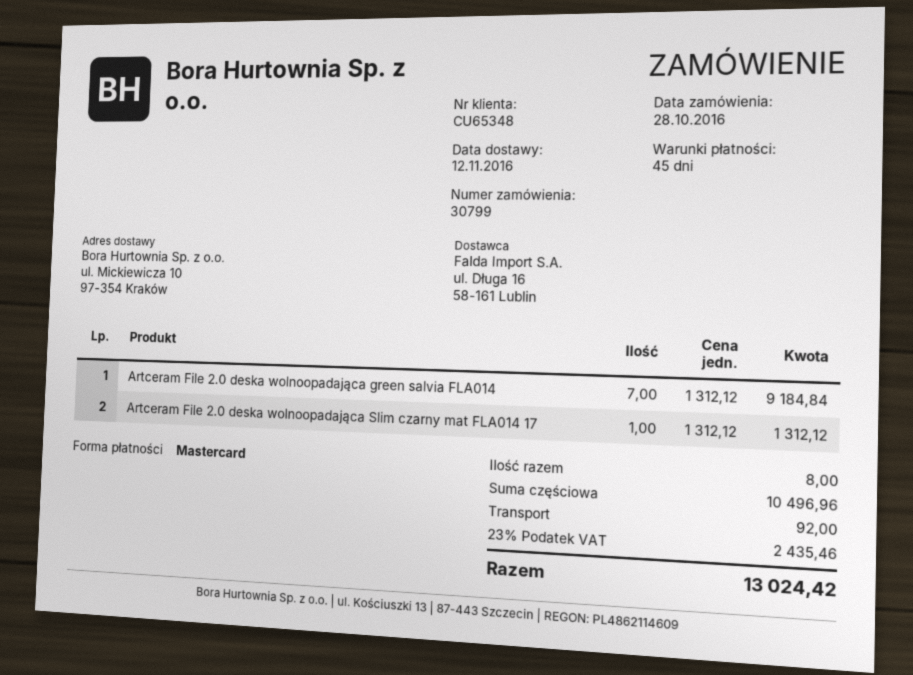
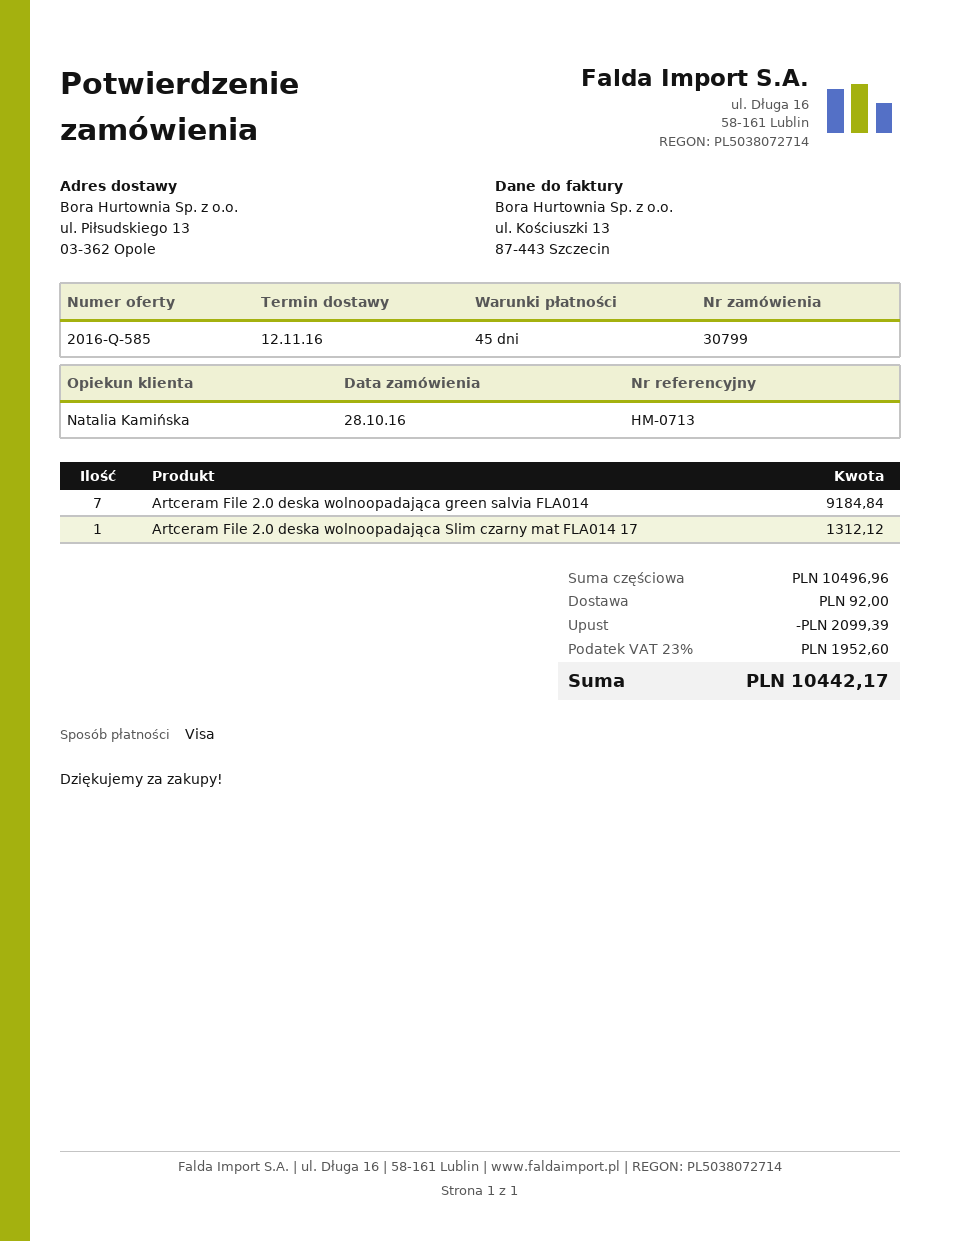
payment method: Mastercard -> Visa
ship to: ul. Mickiewicza 10, 97-354 Kraków -> ul. Piłsudskiego 13, 03-362 Opole
discount: none -> 2099.39
tax: 23% = 2435.46 -> 23% = 1952.60
total: 13024.42 -> 10442.17

